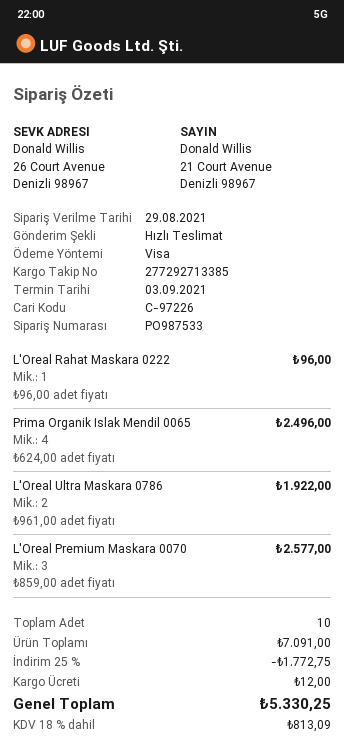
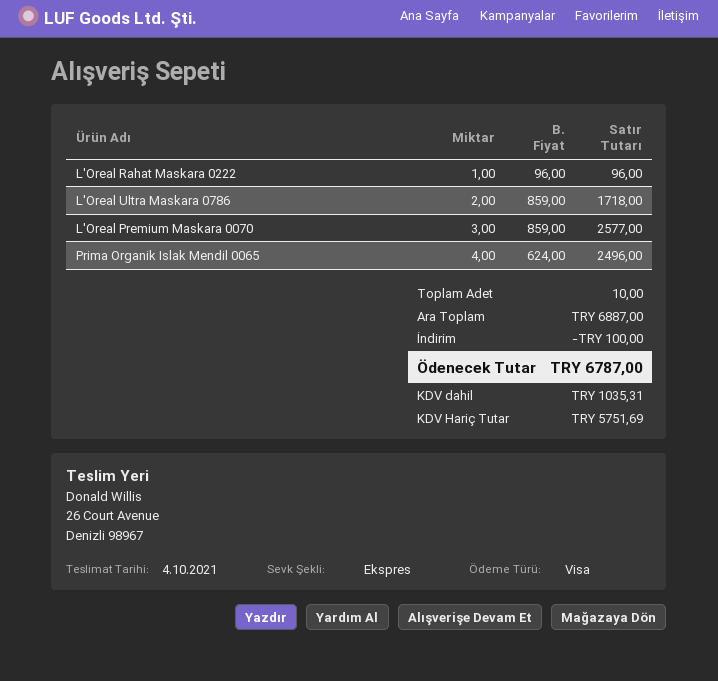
delivery date: 2021-09-03 -> 2021-10-04
L'Oreal Ultra Maskara 0786: 2 x 961.00 = 1922.00 -> 2 x 859.00 = 1718.00
subtotal: 7091.00 -> 6887.00
discount: 1772.75 -> 100.00
shipping: 12.00 -> none
tax: 813.09 -> 1035.31
total: 5330.25 -> 6787.00

